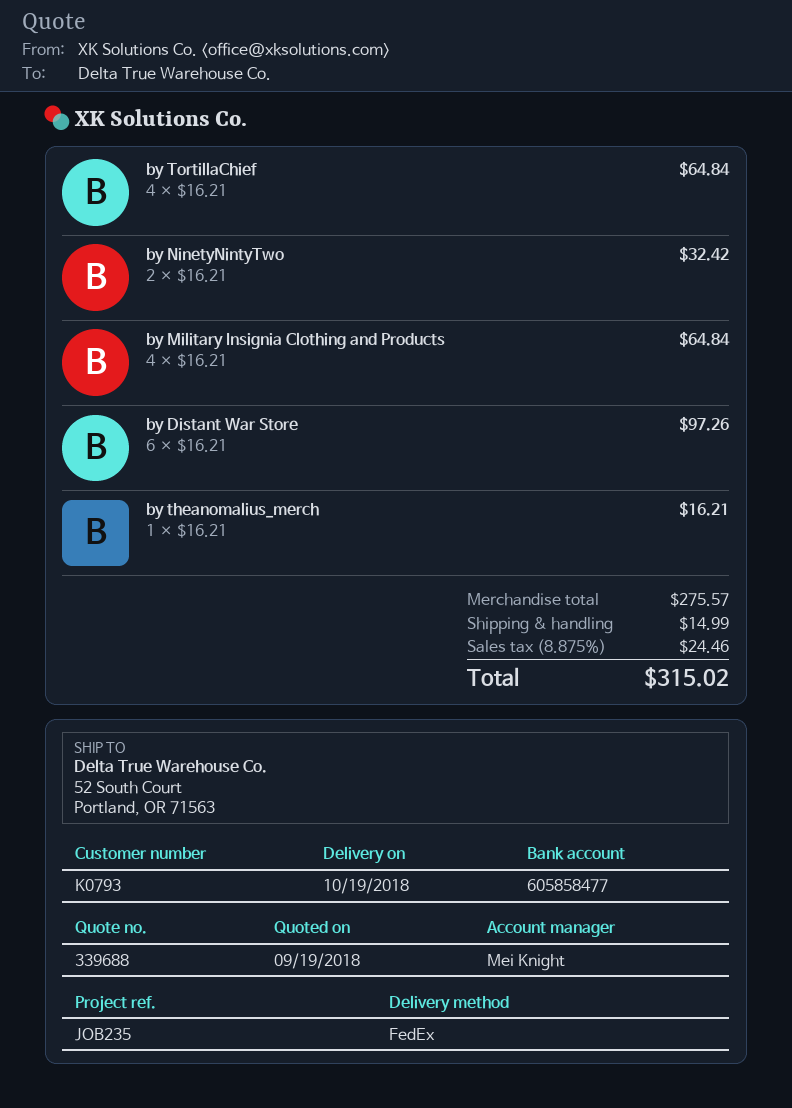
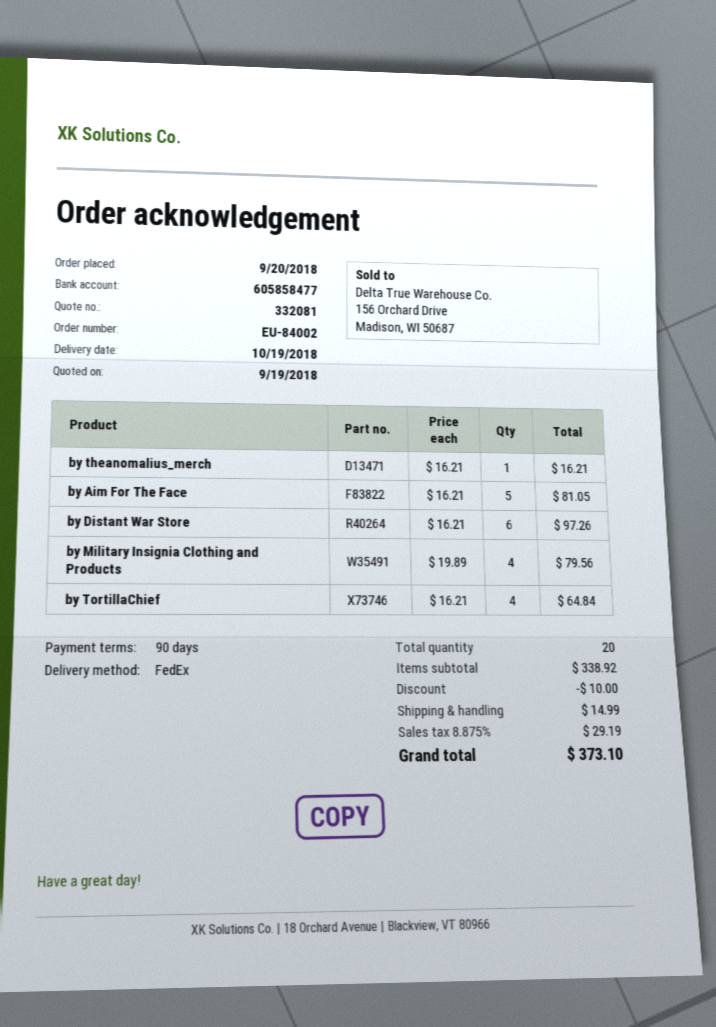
quote number: 339688 -> 332081
by NinetyNintyTwo: 2 x 16.21 = 32.42 -> none
by Military Insignia Clothing and Products: 4 x 16.21 = 64.84 -> 4 x 19.89 = 79.56
by Aim For The Face: none -> 5 x 16.21 = 81.05
subtotal: 275.57 -> 338.92
discount: none -> 10.00
tax: 8.875% = 24.46 -> 8.875% = 29.19
total: 315.02 -> 373.10

